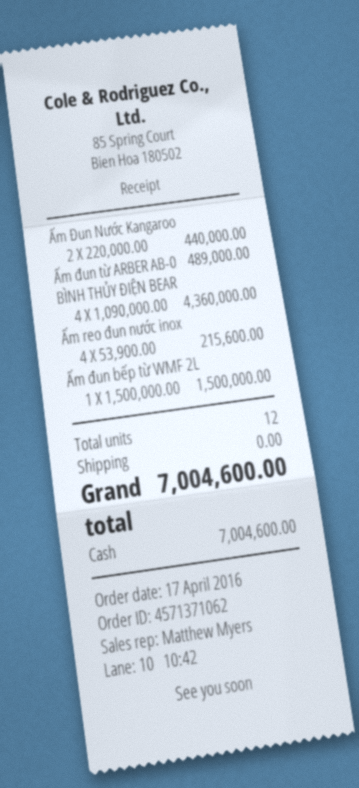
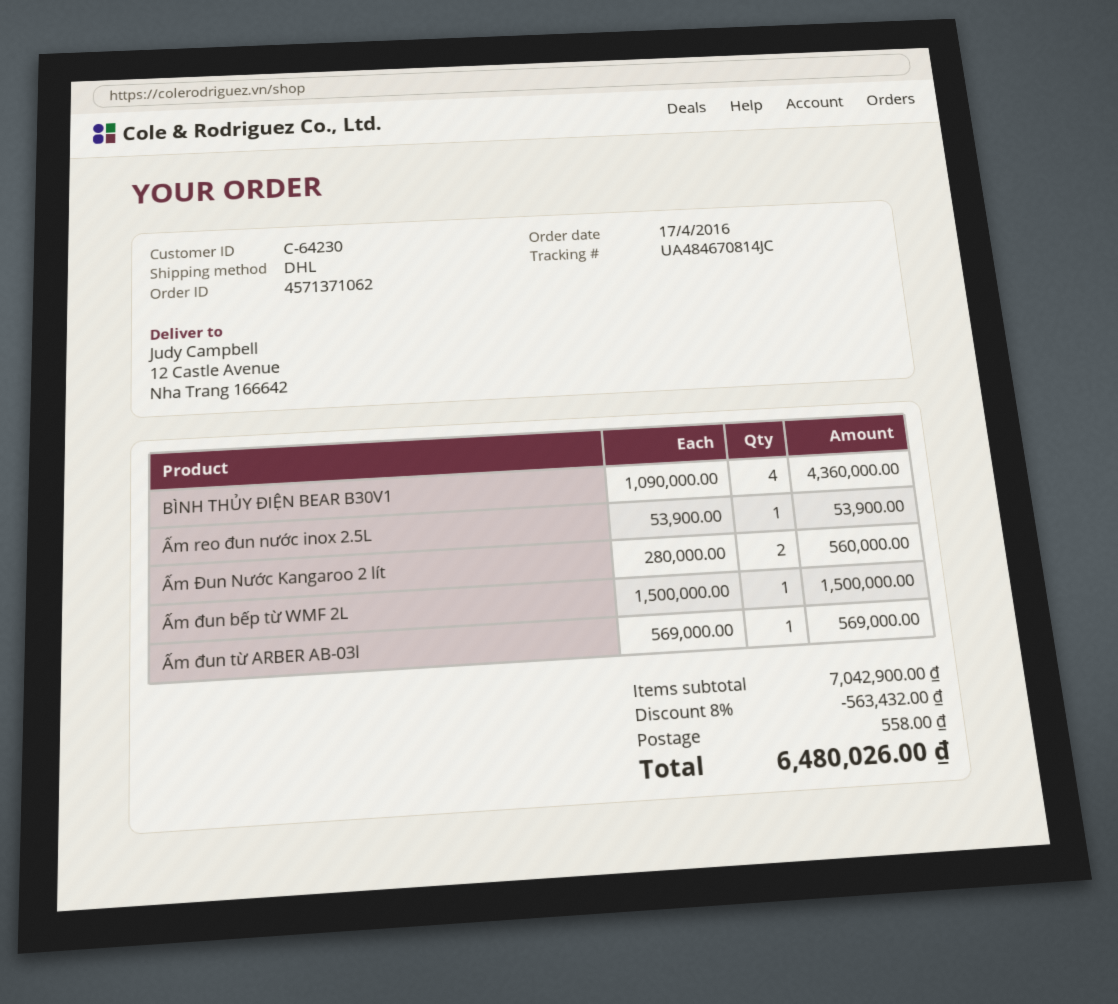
Ấm Đun Nước Kangaroo: 2 x 220000.00 = 440000.00 -> 2 x 280000.00 = 560000.00
Ấm đun từ ARBER AB-0: 1 x 489000.00 = 489000.00 -> 1 x 569000.00 = 569000.00
Ấm reo đun nước inox: 4 x 53900.00 = 215600.00 -> 1 x 53900.00 = 53900.00
discount: none -> 8% = 563432.00
shipping: 0.00 -> 558.00
total: 7004600.00 -> 6480026.00

